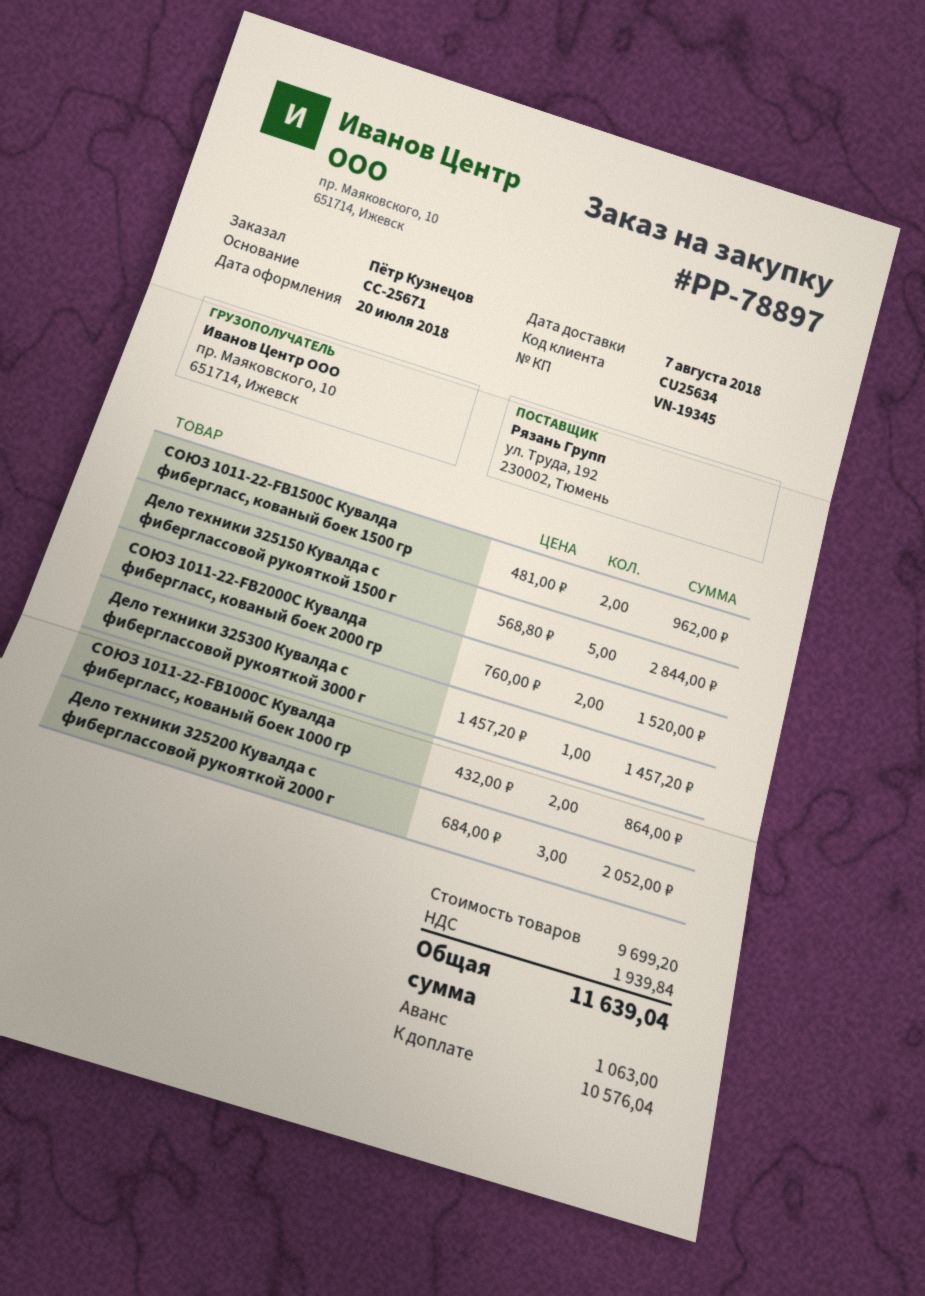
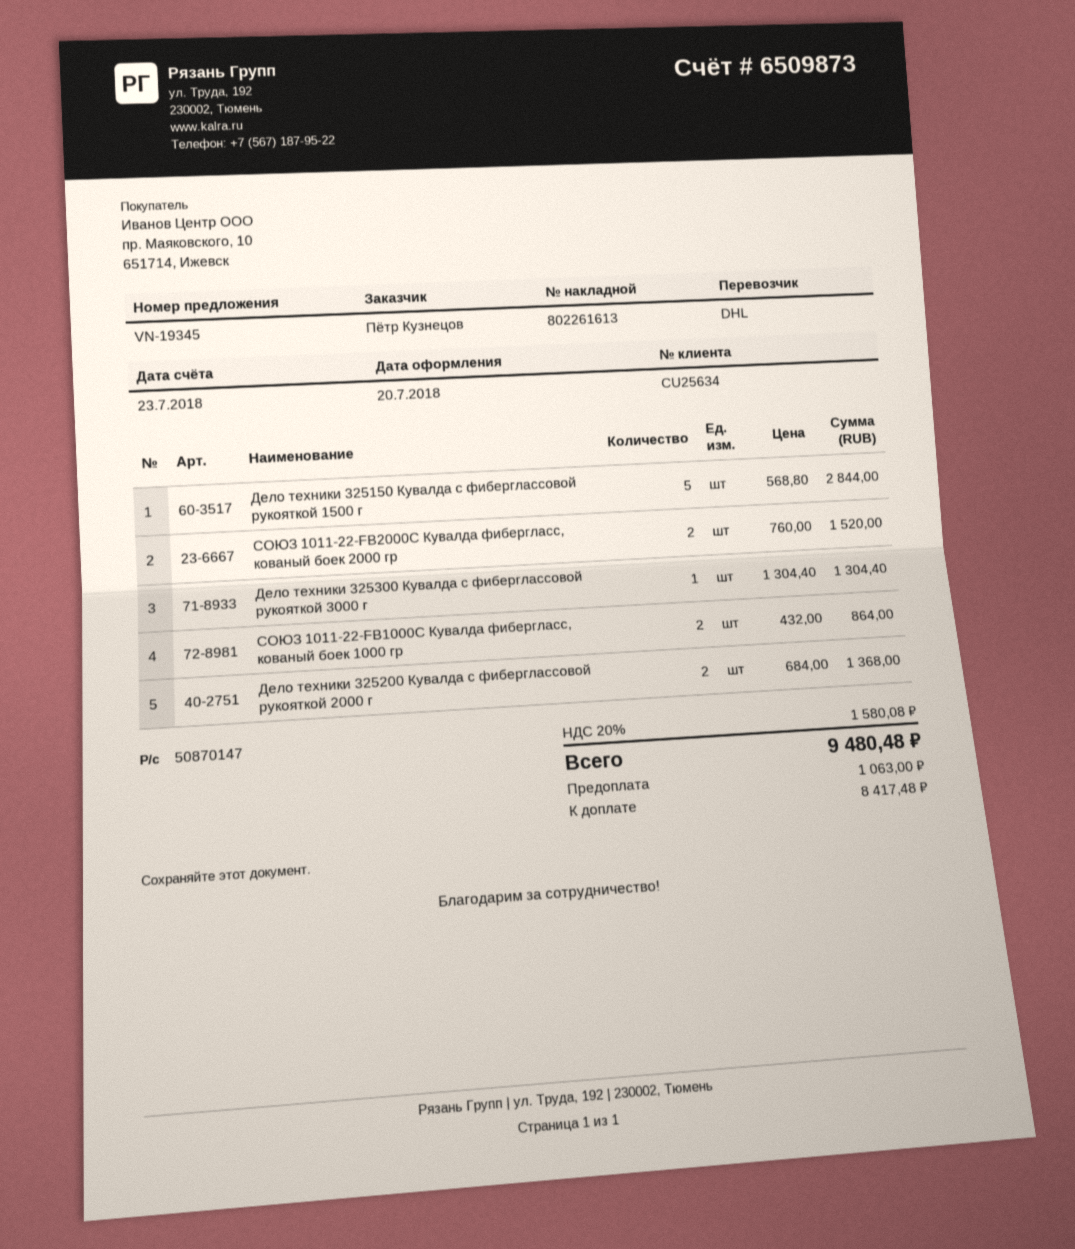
СОЮЗ 1011-22-FB1500C Кувалда фибергласс, кованый боек 1500 гр: 2 x 481.00 = 962.00 -> none
Дело техники 325300 Кувалда с фиберглассовой рукояткой 3000 г: 1 x 1457.20 = 1457.20 -> 1 x 1304.40 = 1304.40
Дело техники 325200 Кувалда с фиберглассовой рукояткой 2000 г: 3 x 684.00 = 2052.00 -> 2 x 684.00 = 1368.00
tax: 1939.84 -> 1580.08
total: 11639.04 -> 9480.48
balance: 10576.04 -> 8417.48

